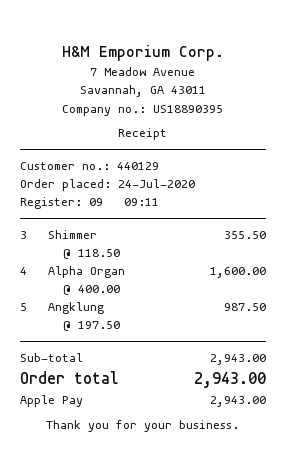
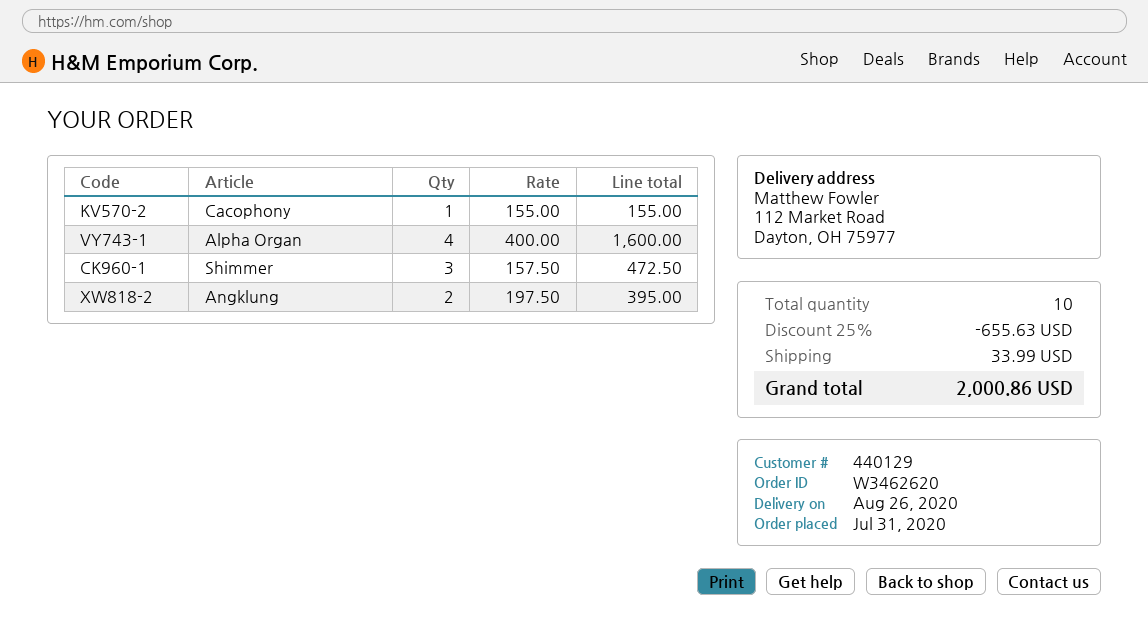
order date: 2020-07-24 -> 2020-07-31
Shimmer: 3 x 118.50 = 355.50 -> 3 x 157.50 = 472.50
Angklung: 5 x 197.50 = 987.50 -> 2 x 197.50 = 395.00
Cacophony: none -> 1 x 155.00 = 155.00
discount: none -> 25% = 655.63
shipping: none -> 33.99
total: 2943.00 -> 2000.86

